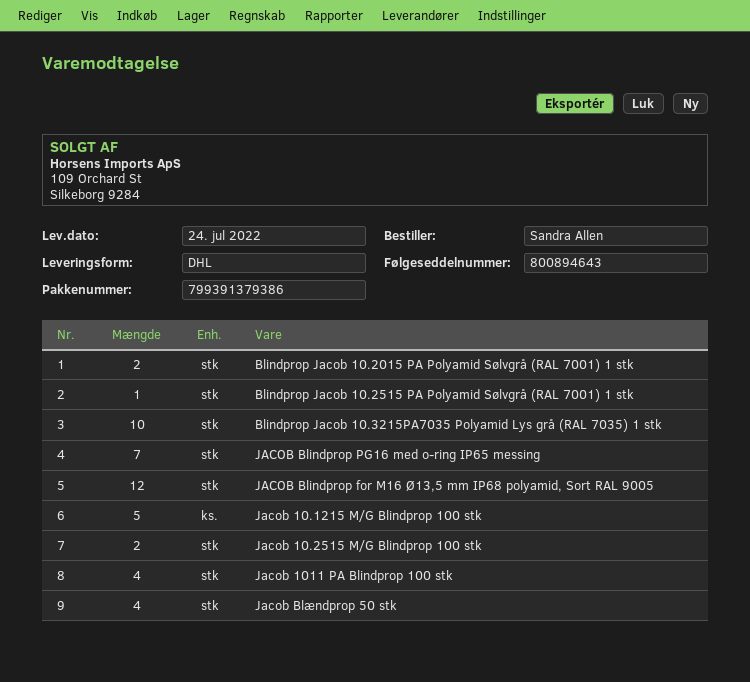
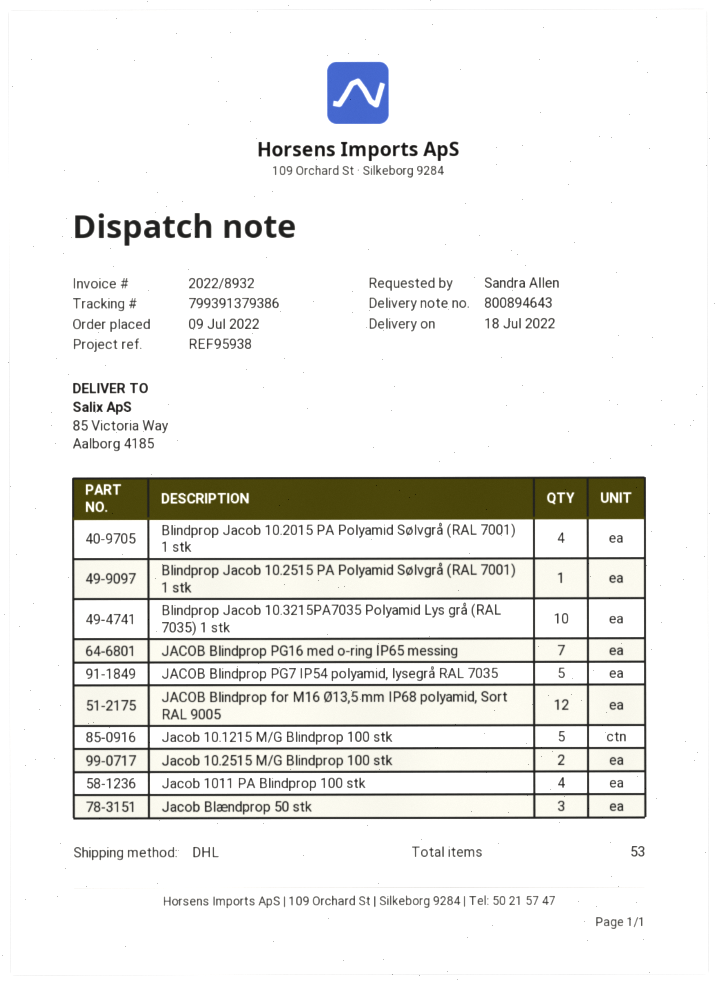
delivery date: 2022-07-24 -> 2022-07-18
Blindprop Jacob 10.2015 PA Polyamid Sølvgrå (RAL 7001) 1 stk: 2 -> 4
Jacob Blændprop 50 stk: 4 -> 3
JACOB Blindprop PG7 IP54 polyamid, lysegrå RAL 7035: none -> 5

